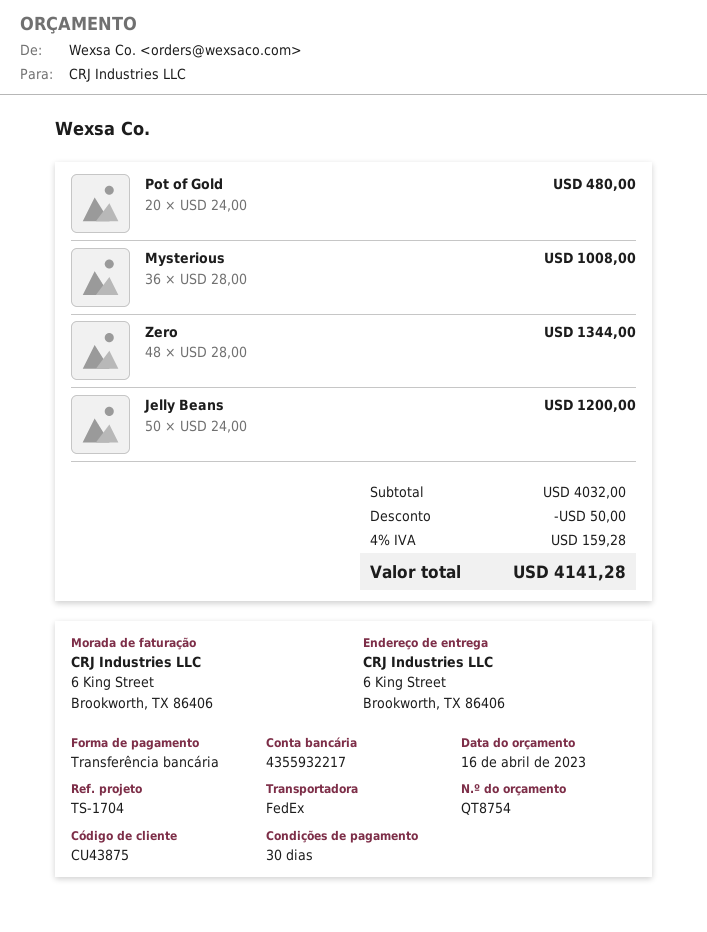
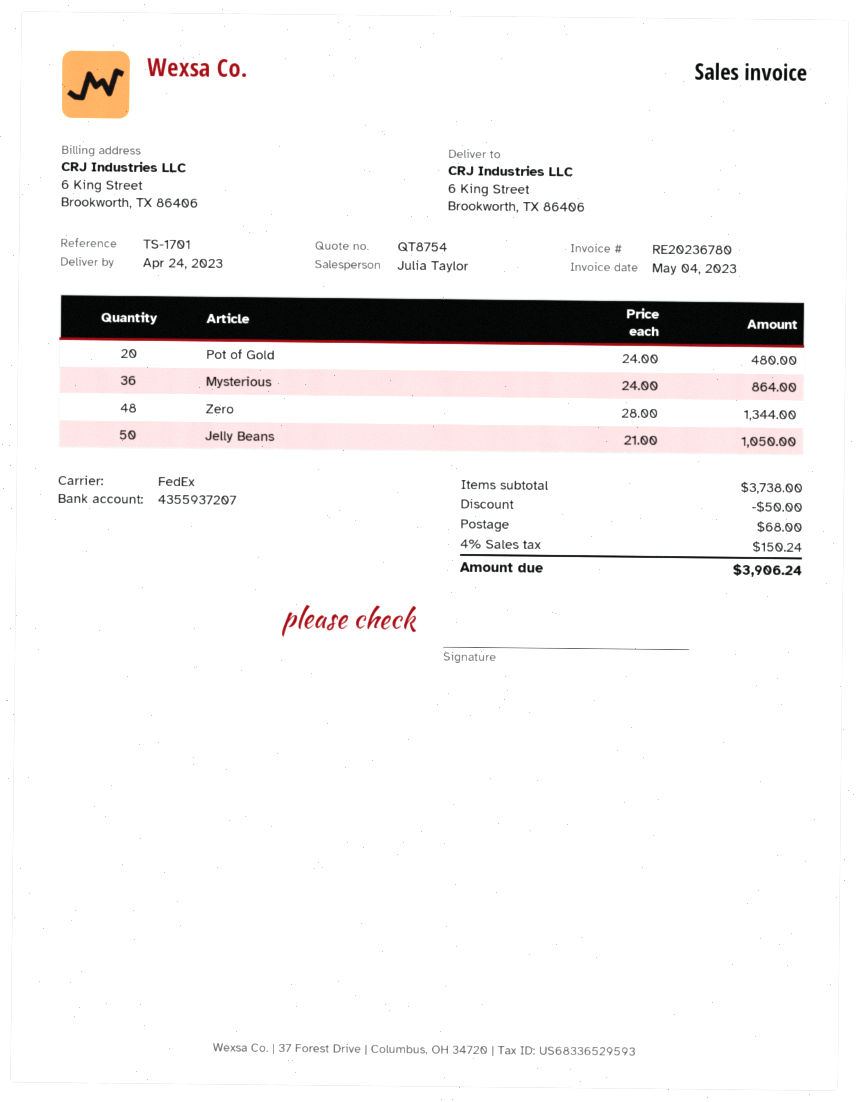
reference: TS-1704 -> TS-1701
bank account: 4355932217 -> 4355937207
Mysterious: 36 x 28.00 = 1008.00 -> 36 x 24.00 = 864.00
Jelly Beans: 50 x 24.00 = 1200.00 -> 50 x 21.00 = 1050.00
subtotal: 4032.00 -> 3738.00
shipping: none -> 68.00
tax: 4% = 159.28 -> 4% = 150.24
total: 4141.28 -> 3906.24

